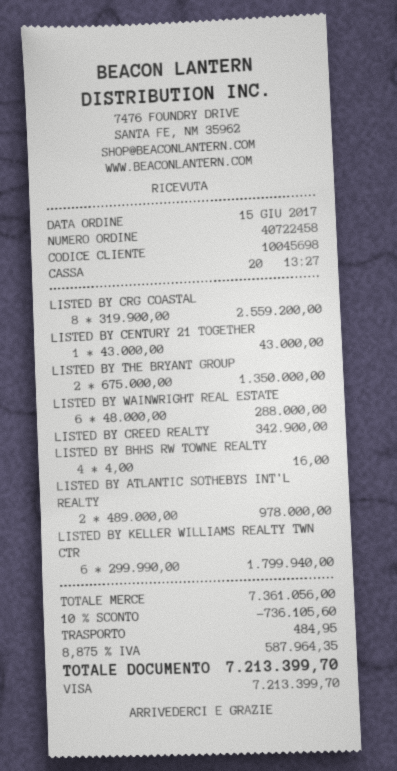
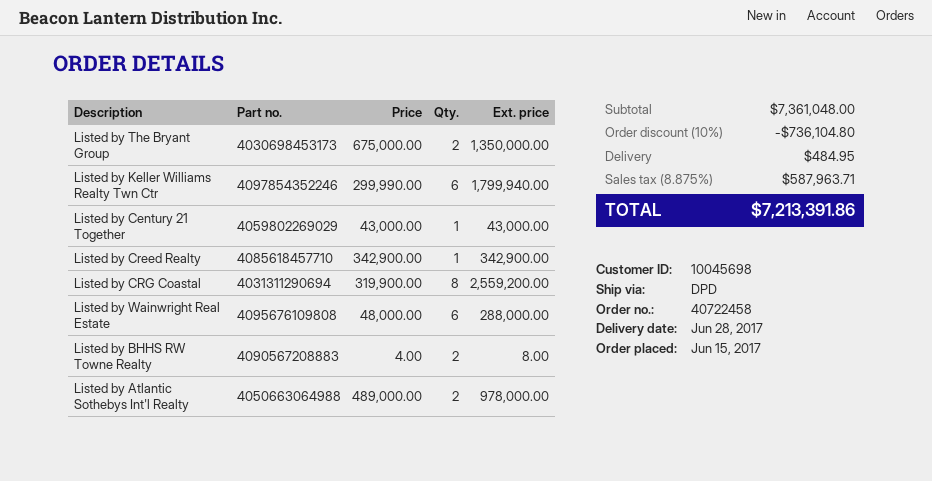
LISTED BY BHHS RW TOWNE REALTY: 4 x 4.00 = 16.00 -> 2 x 4.00 = 8.00
subtotal: 7361056.00 -> 7361048.00
discount: 10% = 736105.60 -> 10% = 736104.80
tax: 8.875% = 587964.35 -> 8.875% = 587963.71
total: 7213399.70 -> 7213391.86

